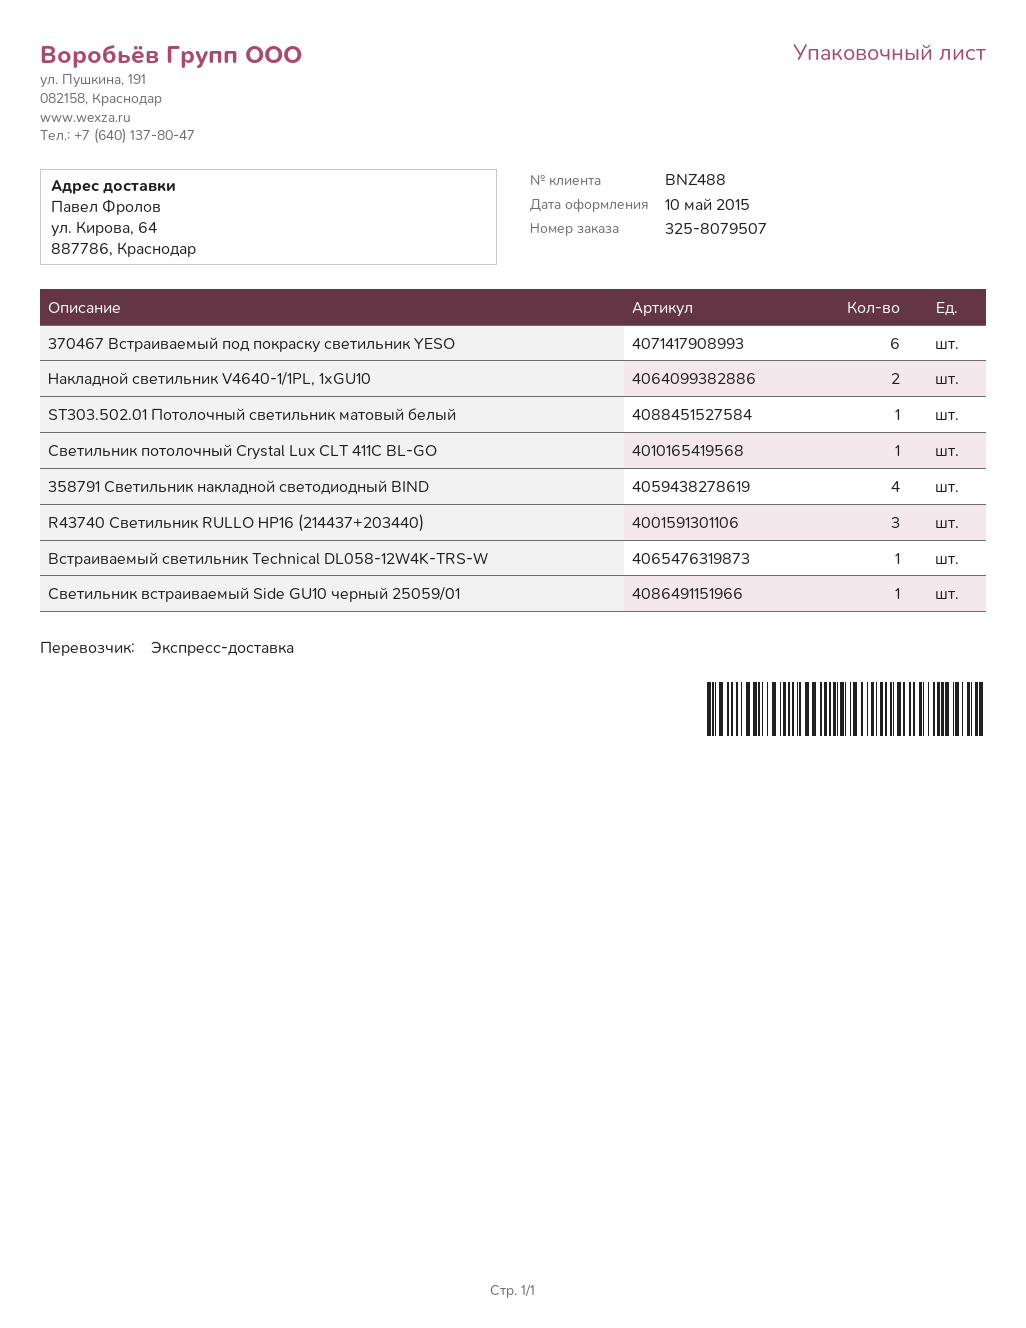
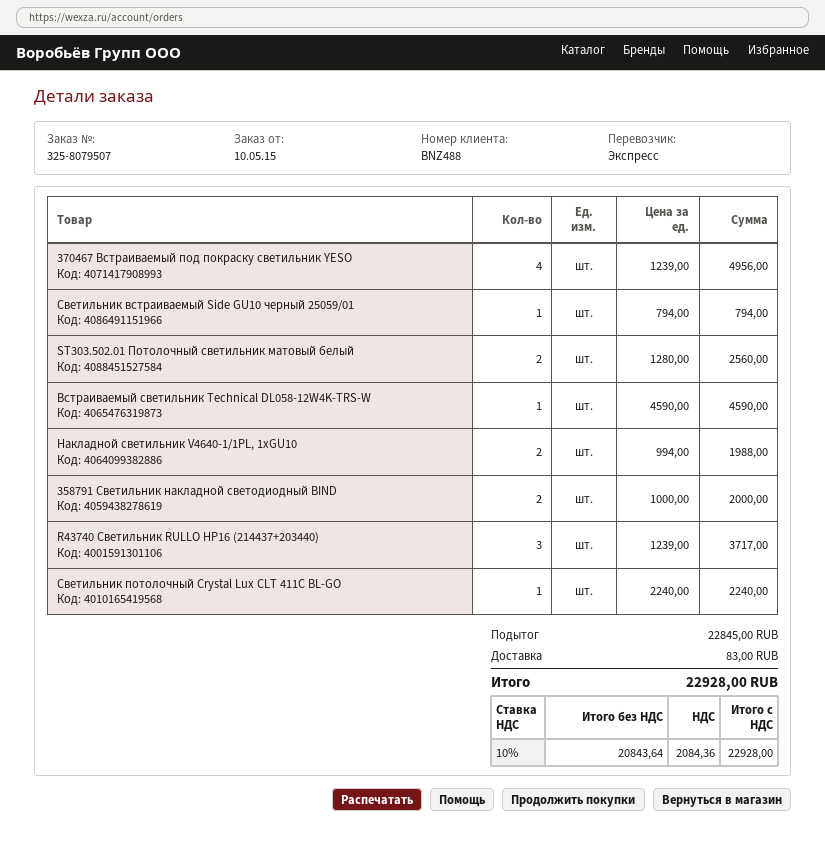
370467 Встраиваемый под покраску светильник YESO: 6 -> 4
ST303.502.01 Потолочный светильник матовый белый: 1 -> 2
358791 Светильник накладной светодиодный BIND: 4 -> 2

